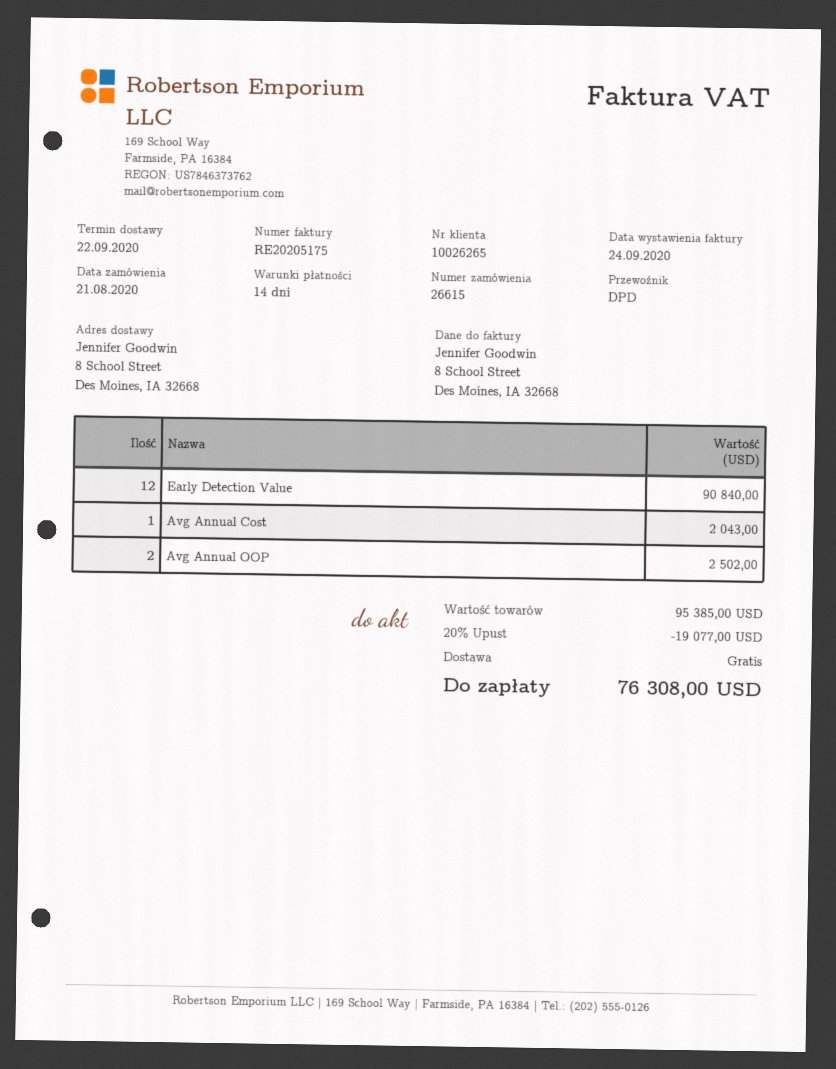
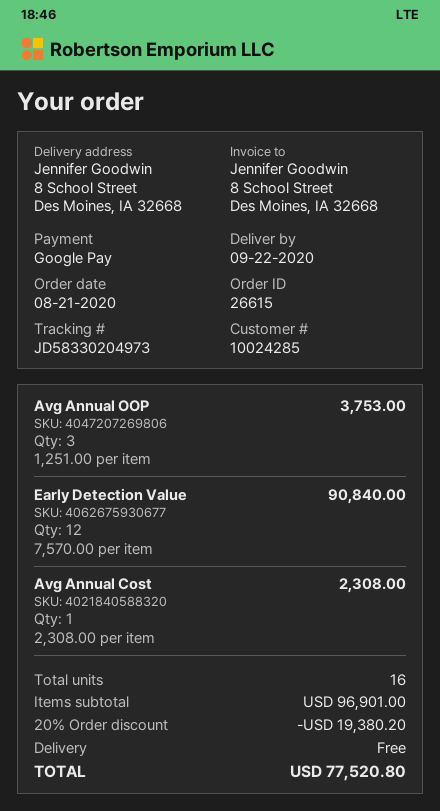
customer number: 10026265 -> 10024285
Avg Annual Cost: 1 for 2043.00 -> 1 for 2308.00
Avg Annual OOP: 2 for 2502.00 -> 3 for 3753.00
subtotal: 95385.00 -> 96901.00
discount: 20% = 19077.00 -> 20% = 19380.20
total: 76308.00 -> 77520.80

